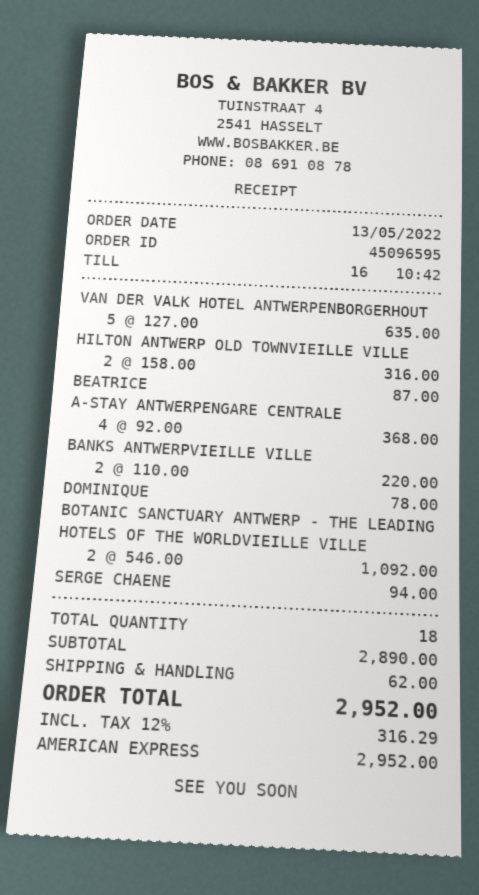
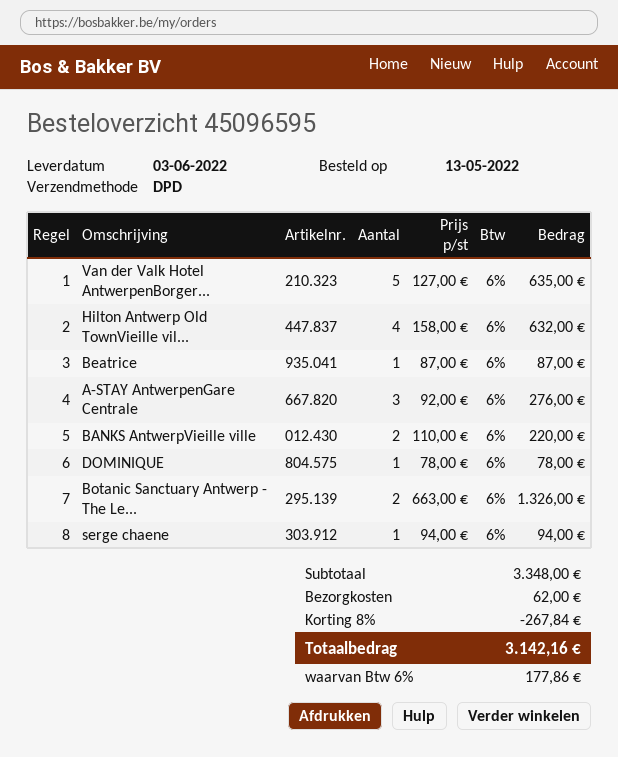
HILTON ANTWERP OLD TOWNVIEILLE VILLE: 2 x 158.00 = 316.00 -> 4 x 158.00 = 632.00
A-STAY ANTWERPENGARE CENTRALE: 4 x 92.00 = 368.00 -> 3 x 92.00 = 276.00
BOTANIC SANCTUARY ANTWERP - THE LEADING HOTELS OF THE WORLDVIEILLE VILLE: 2 x 546.00 = 1092.00 -> 2 x 663.00 = 1326.00
subtotal: 2890.00 -> 3348.00
discount: none -> 8% = 267.84
tax: 12% = 316.29 -> 6% = 177.86
total: 2952.00 -> 3142.16

